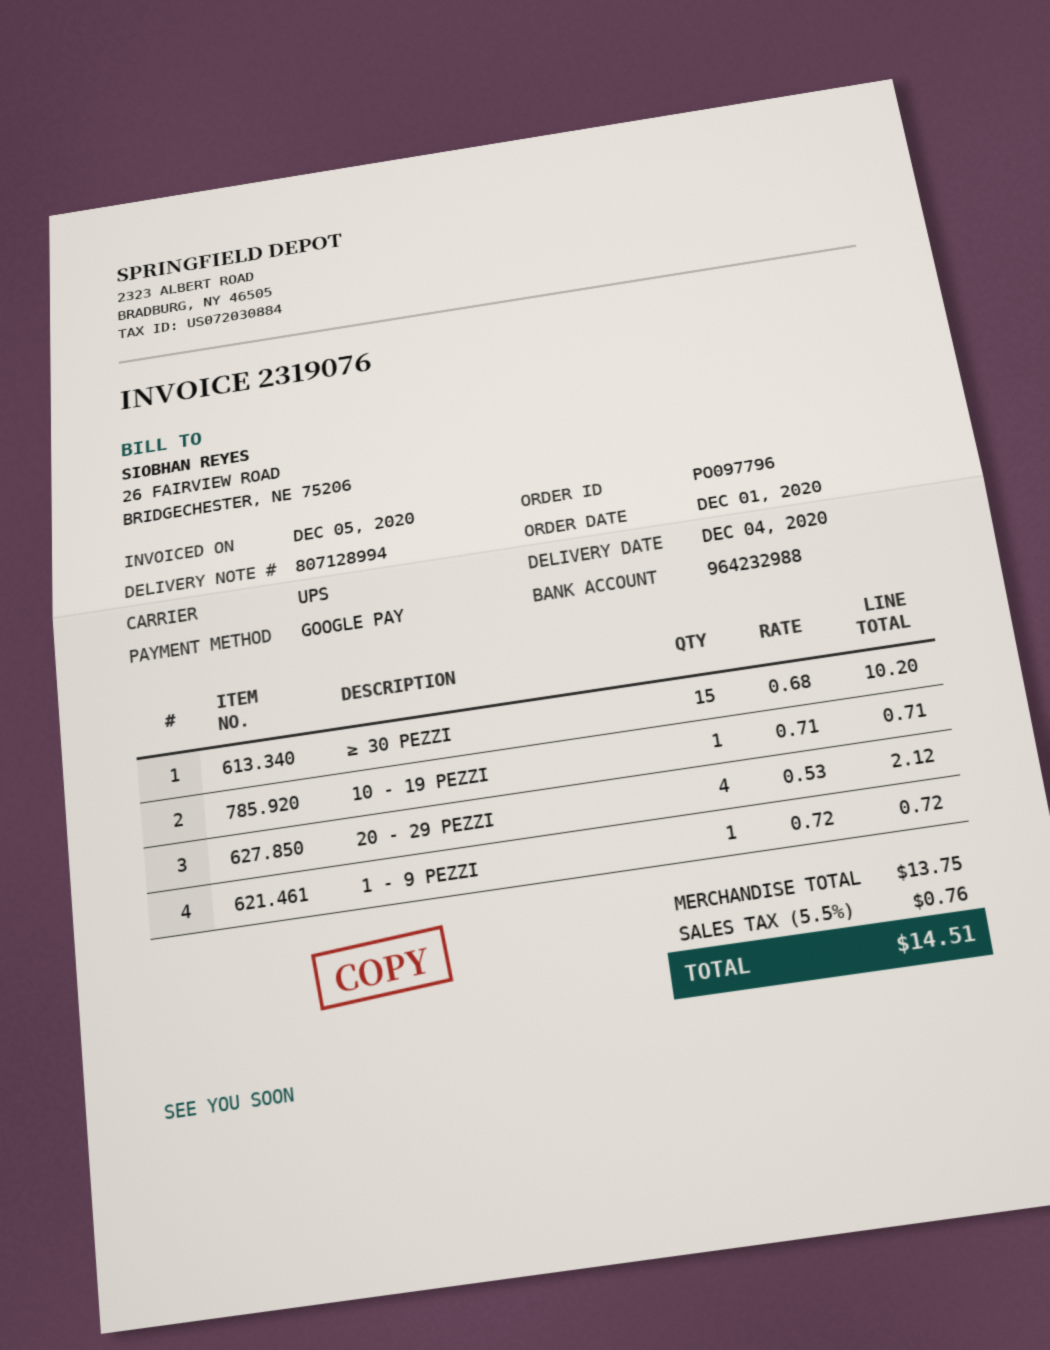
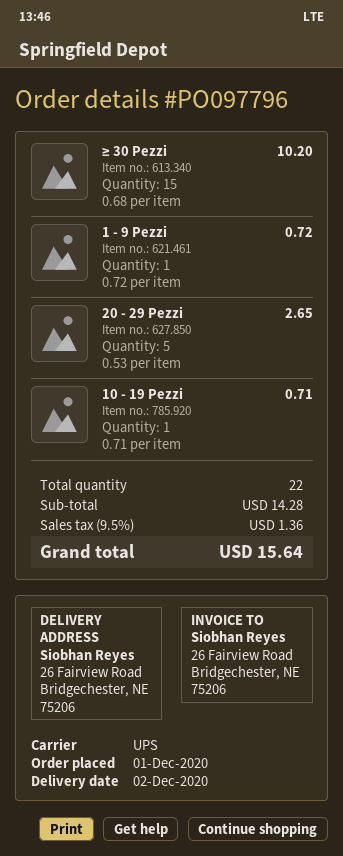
delivery date: 2020-12-04 -> 2020-12-02
20 - 29 PEZZI: 4 x 0.53 = 2.12 -> 5 x 0.53 = 2.65
subtotal: 13.75 -> 14.28
tax: 5.5% = 0.76 -> 9.5% = 1.36
total: 14.51 -> 15.64

